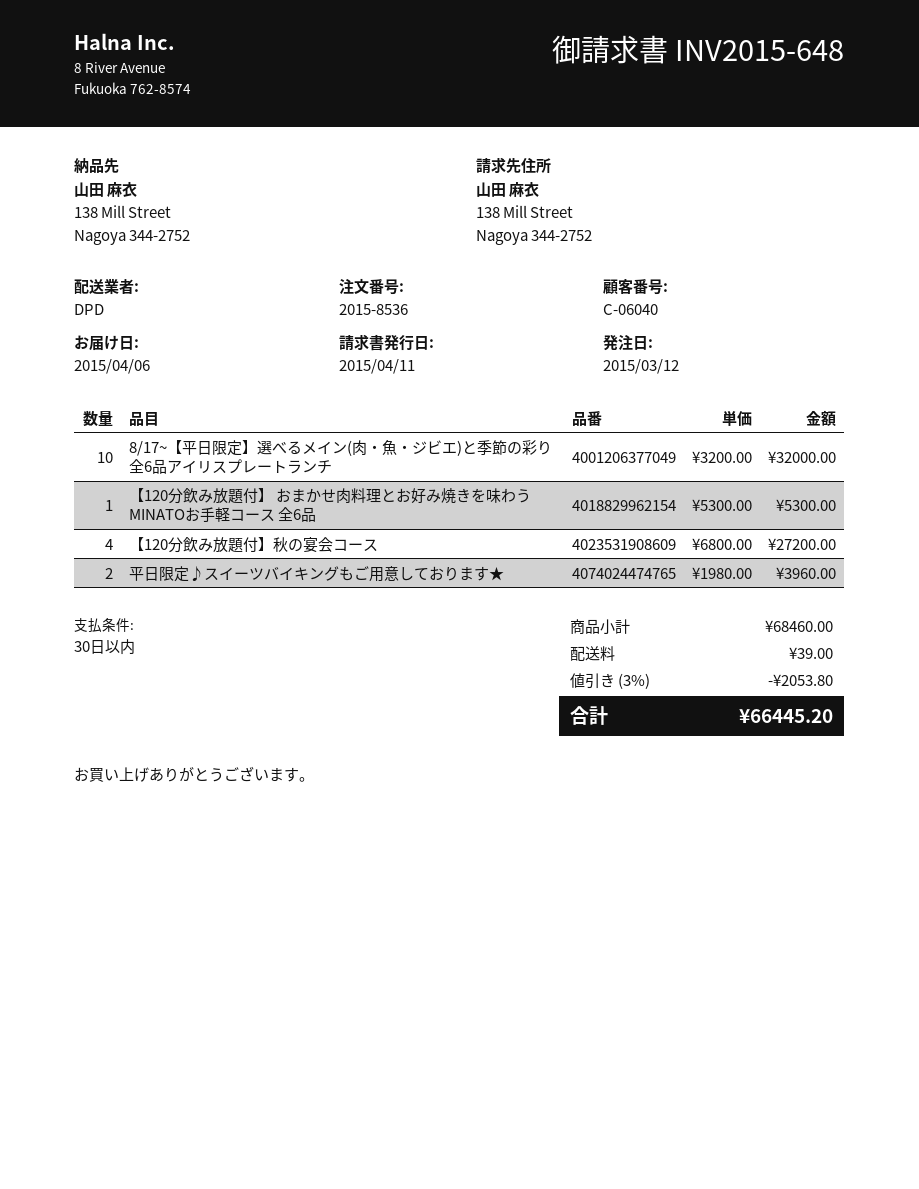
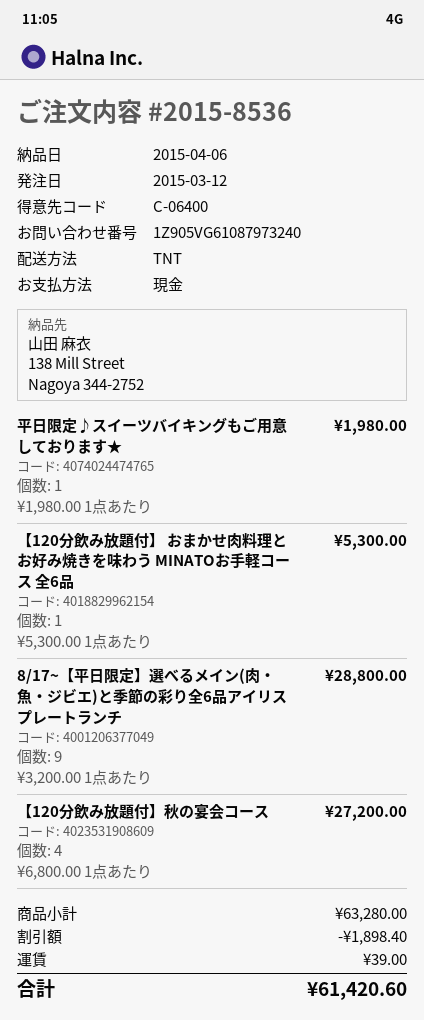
customer number: C-06040 -> C-06400
shipping method: DPD -> TNT
8/17~【平日限定】選べるメイン(肉・魚・ジビエ)と季節の彩り全6品アイリスプレートランチ: 10 x 3200.00 = 32000.00 -> 9 x 3200.00 = 28800.00
平日限定♪スイーツバイキングもご用意しております★: 2 x 1980.00 = 3960.00 -> 1 x 1980.00 = 1980.00
subtotal: 68460.00 -> 63280.00
discount: 2053.80 -> 1898.40
total: 66445.20 -> 61420.60

